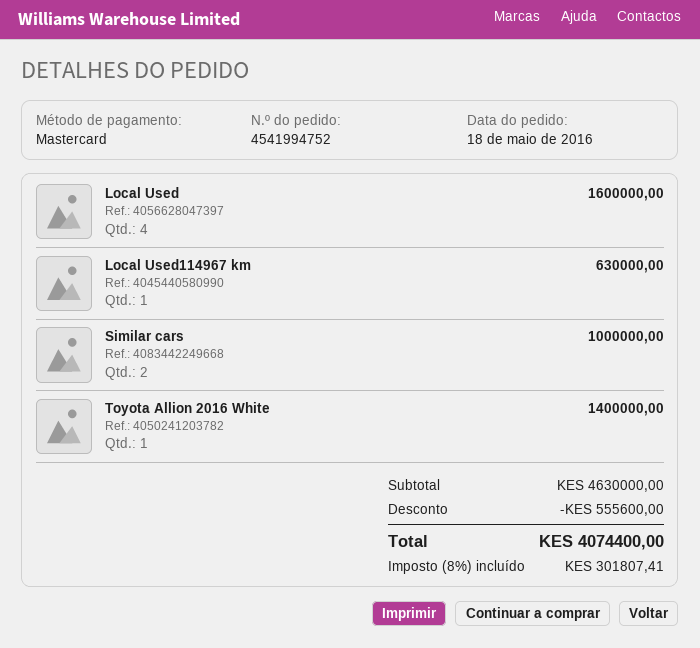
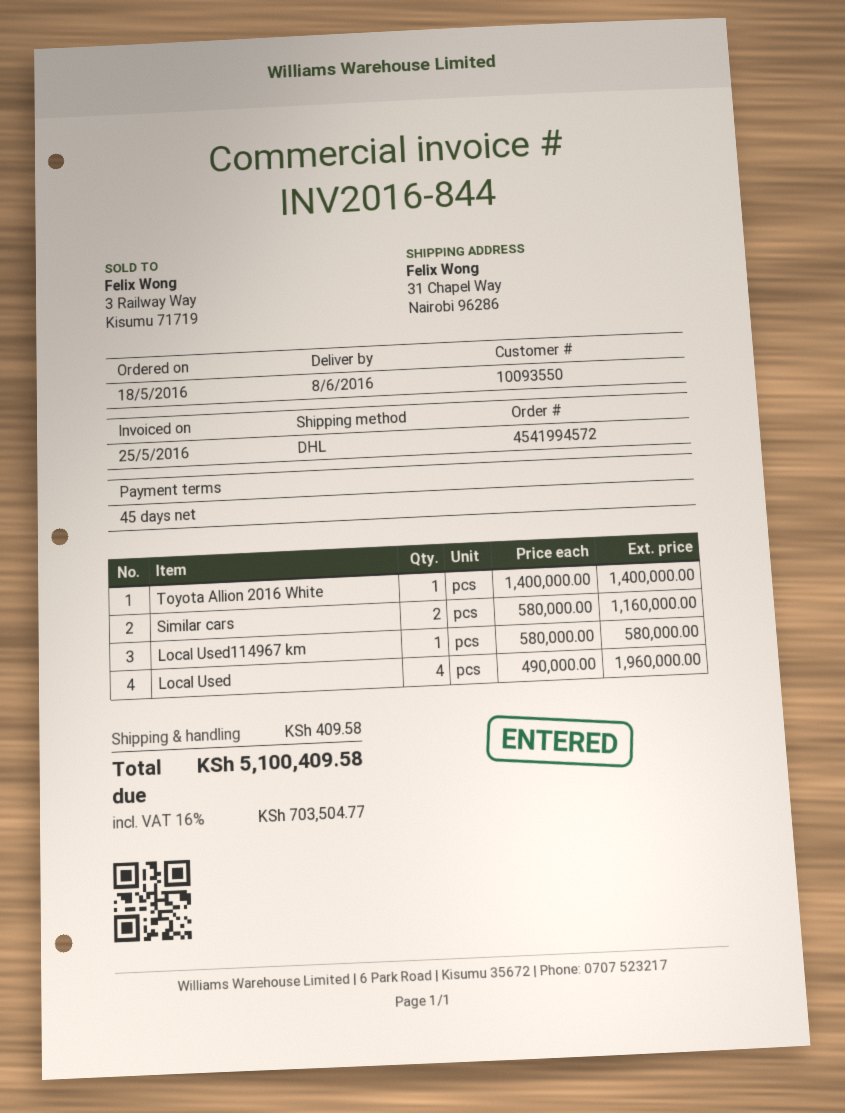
order number: 4541994752 -> 4541994572
Local Used: 4 for 1600000.00 -> 4 for 1960000.00
Local Used114967 km: 1 for 630000.00 -> 1 for 580000.00
Similar cars: 2 for 1000000.00 -> 2 for 1160000.00
discount: 555600.00 -> none
shipping: none -> 409.58
tax: 8% = 301807.41 -> 16% = 703504.77
total: 4074400.00 -> 5100409.58

